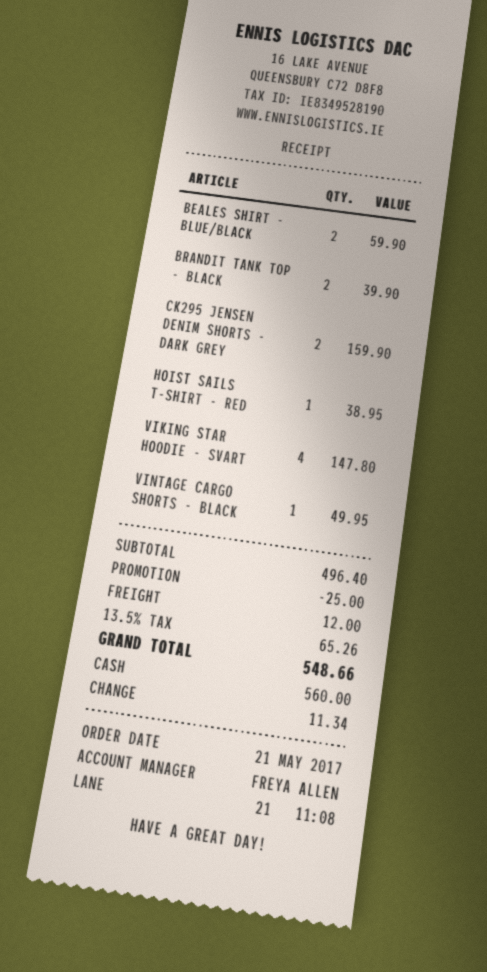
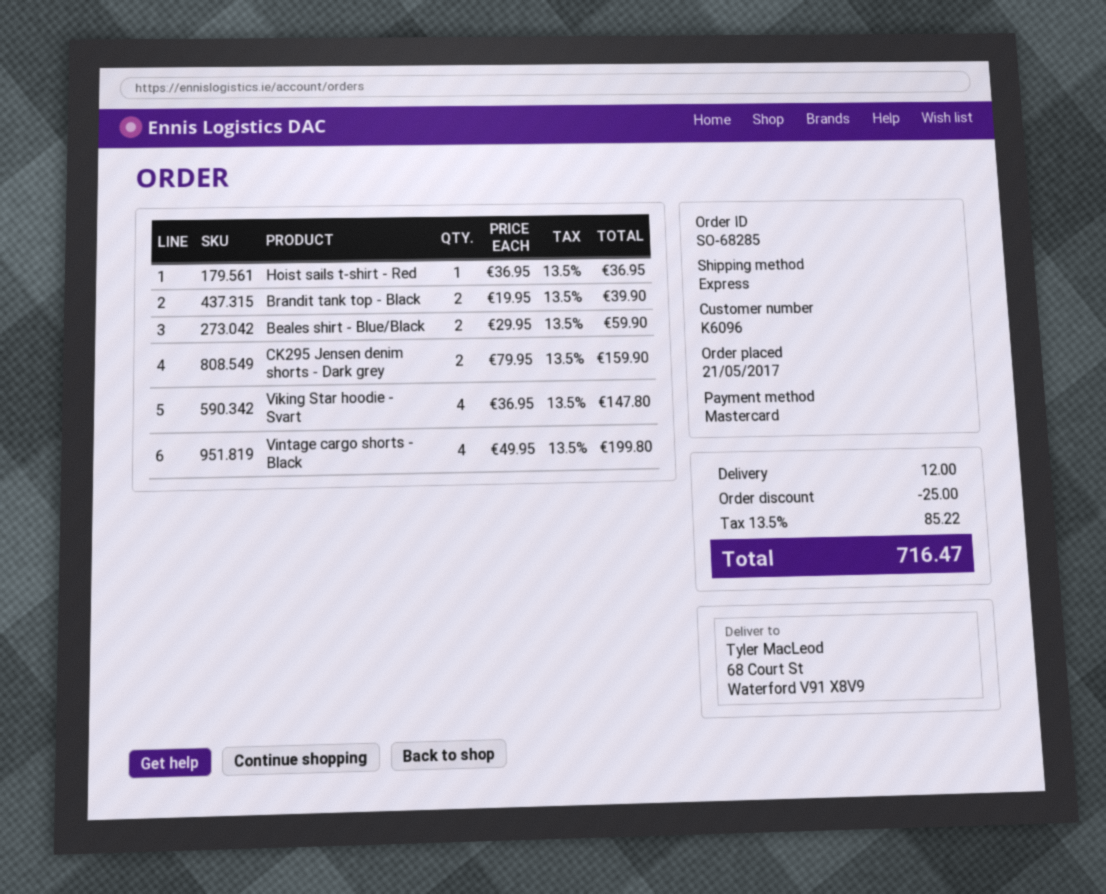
payment method: cash -> Mastercard
HOIST SAILS T-SHIRT - RED: 1 for 38.95 -> 1 for 36.95
VINTAGE CARGO SHORTS - BLACK: 1 for 49.95 -> 4 for 199.80
tax: 13.5% = 65.26 -> 13.5% = 85.22
total: 548.66 -> 716.47

